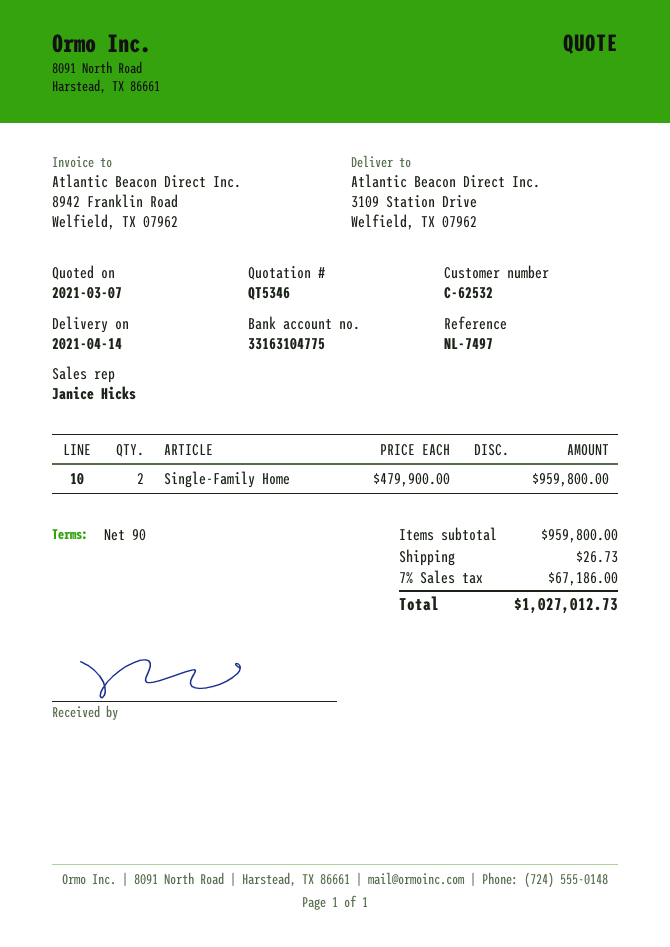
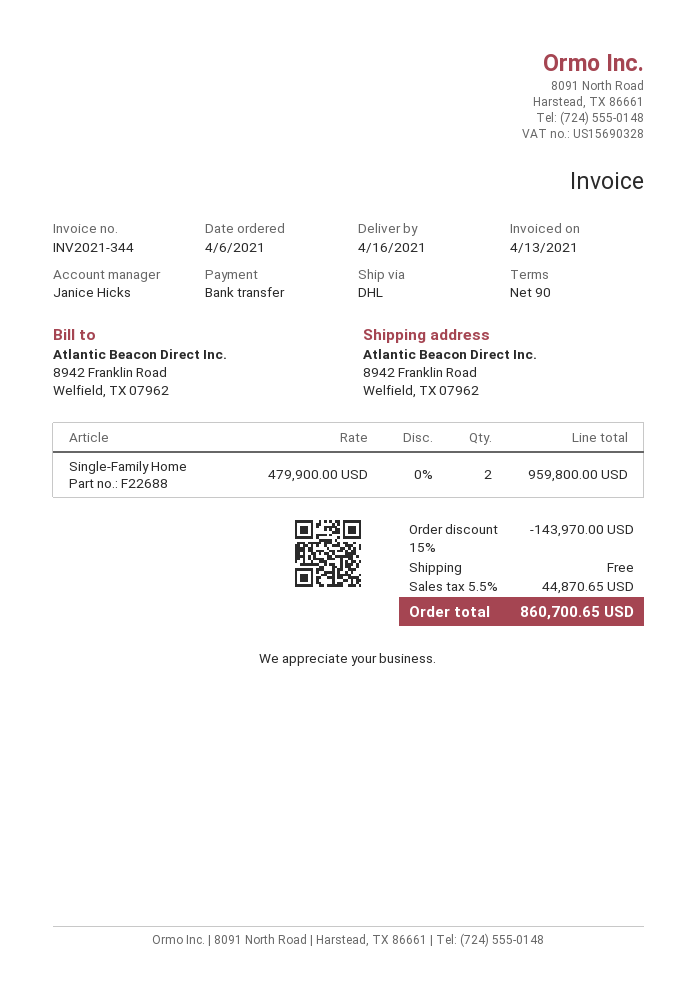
delivery date: 2021-04-14 -> 2021-04-16
ship to: 3109 Station Drive, Welfield, TX 07962 -> 8942 Franklin Road, Welfield, TX 07962
discount: none -> 15% = 143970.00
shipping: 26.73 -> 0.00
tax: 7% = 67186.00 -> 5.5% = 44870.65
total: 1027012.73 -> 860700.65

